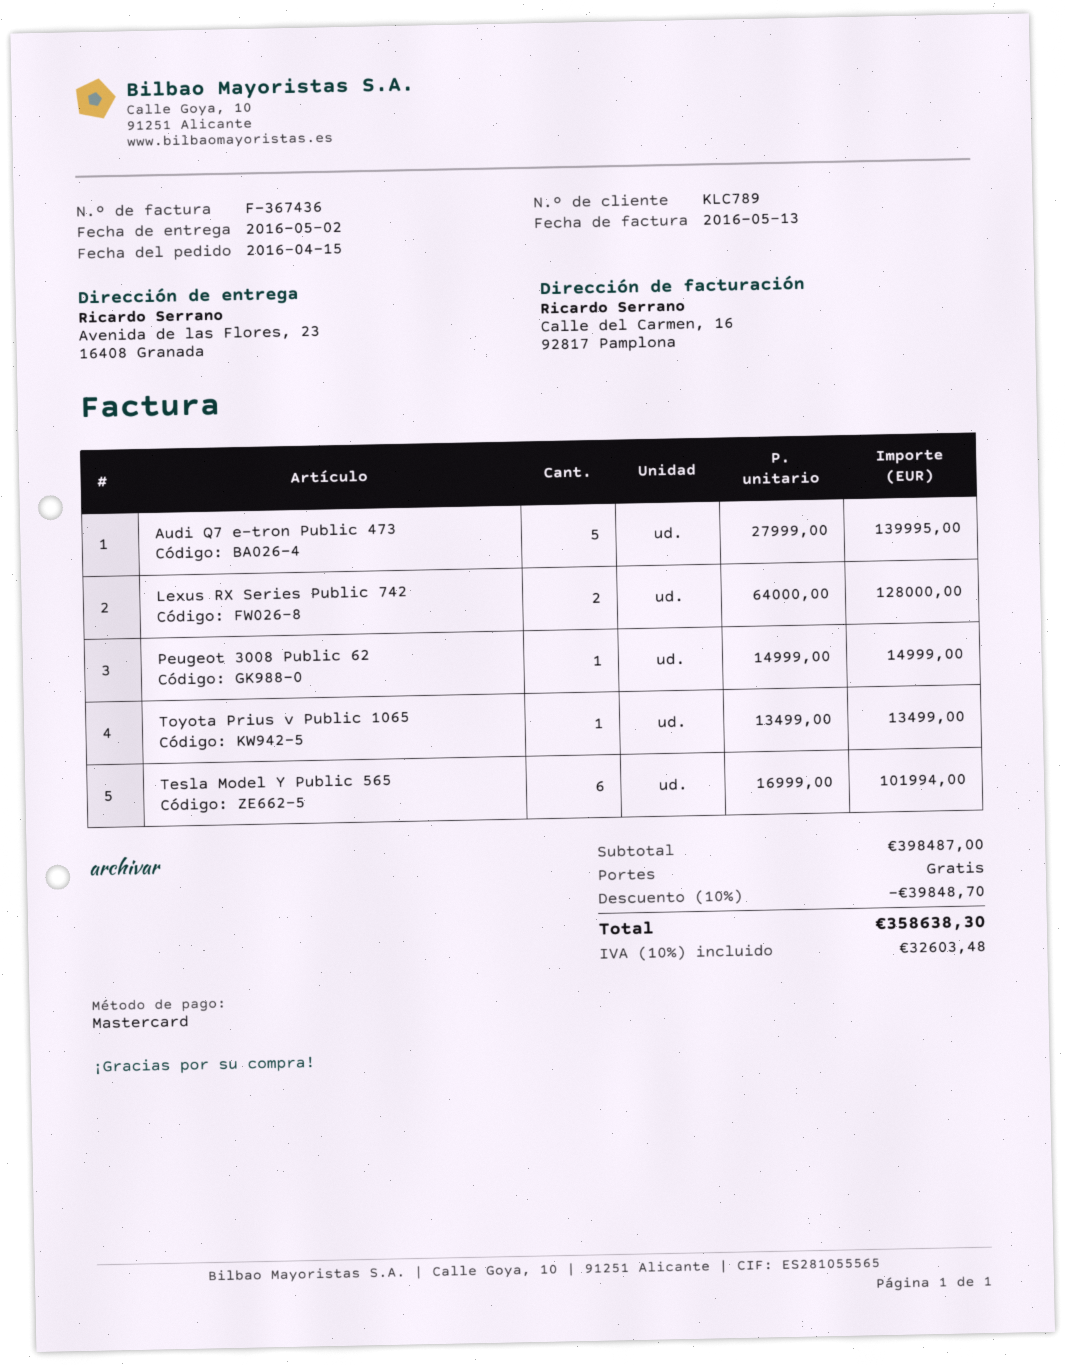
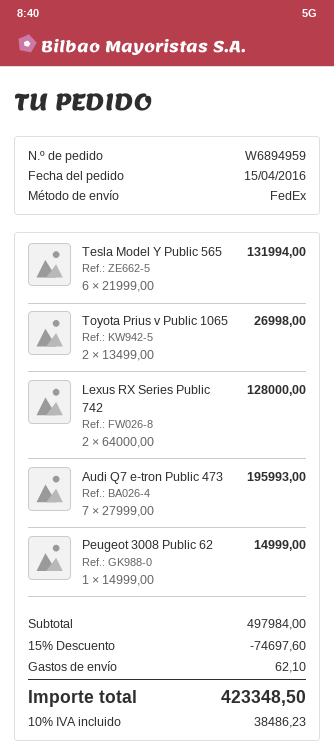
Audi Q7 e-tron Public 473: 5 x 27999.00 = 139995.00 -> 7 x 27999.00 = 195993.00
Toyota Prius v Public 1065: 1 x 13499.00 = 13499.00 -> 2 x 13499.00 = 26998.00
Tesla Model Y Public 565: 6 x 16999.00 = 101994.00 -> 6 x 21999.00 = 131994.00
subtotal: 398487.00 -> 497984.00
discount: 10% = 39848.70 -> 15% = 74697.60
shipping: 0.00 -> 62.10
tax: 10% = 32603.48 -> 10% = 38486.23
total: 358638.30 -> 423348.50

